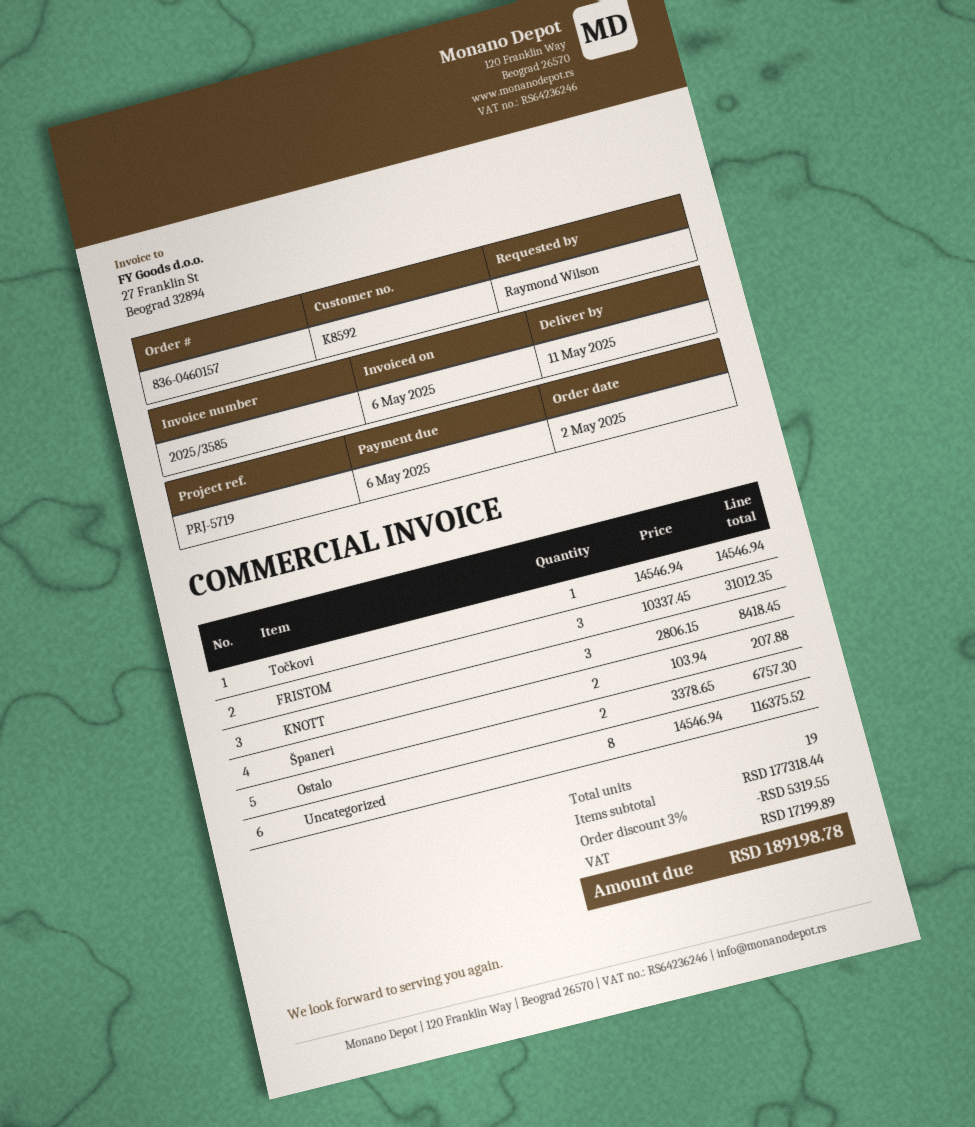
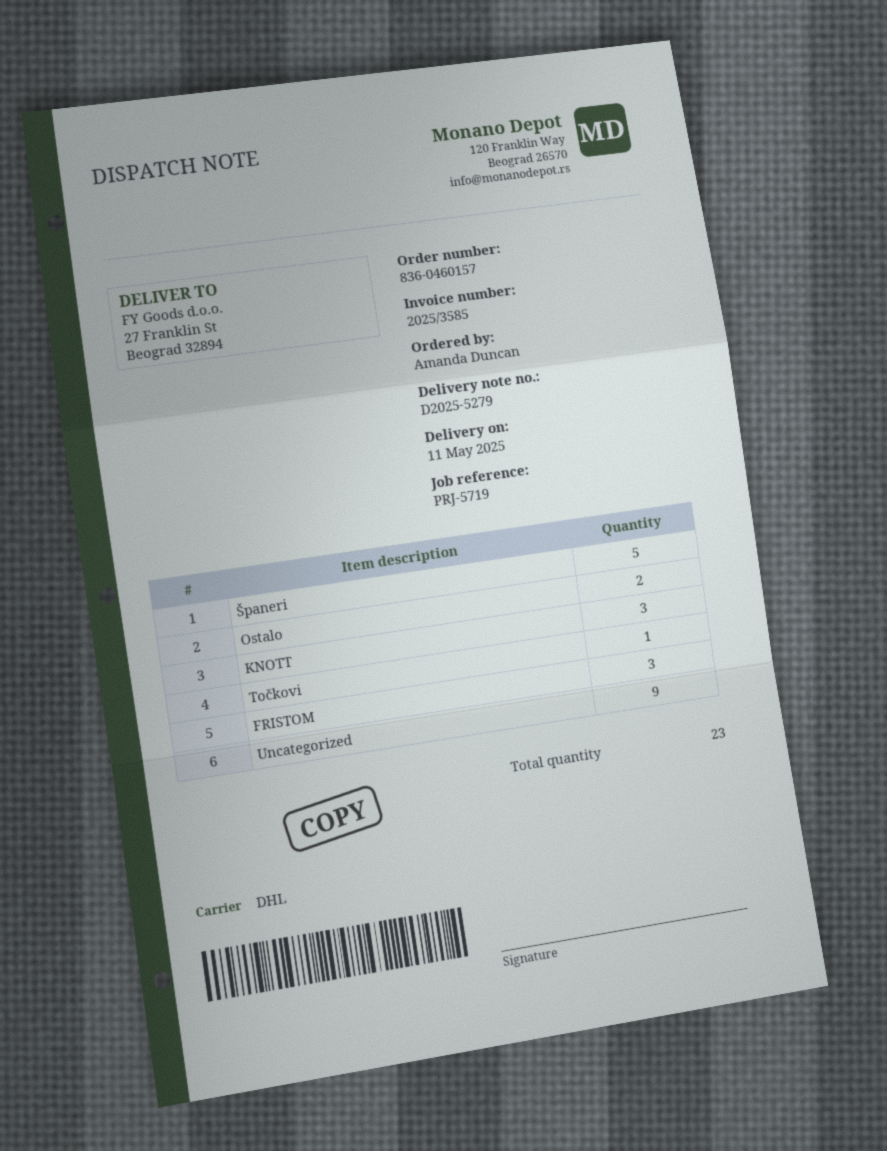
ordered by: Raymond Wilson -> Amanda Duncan
Španeri: 2 -> 5
Uncategorized: 8 -> 9
total quantity: 19 -> 23

